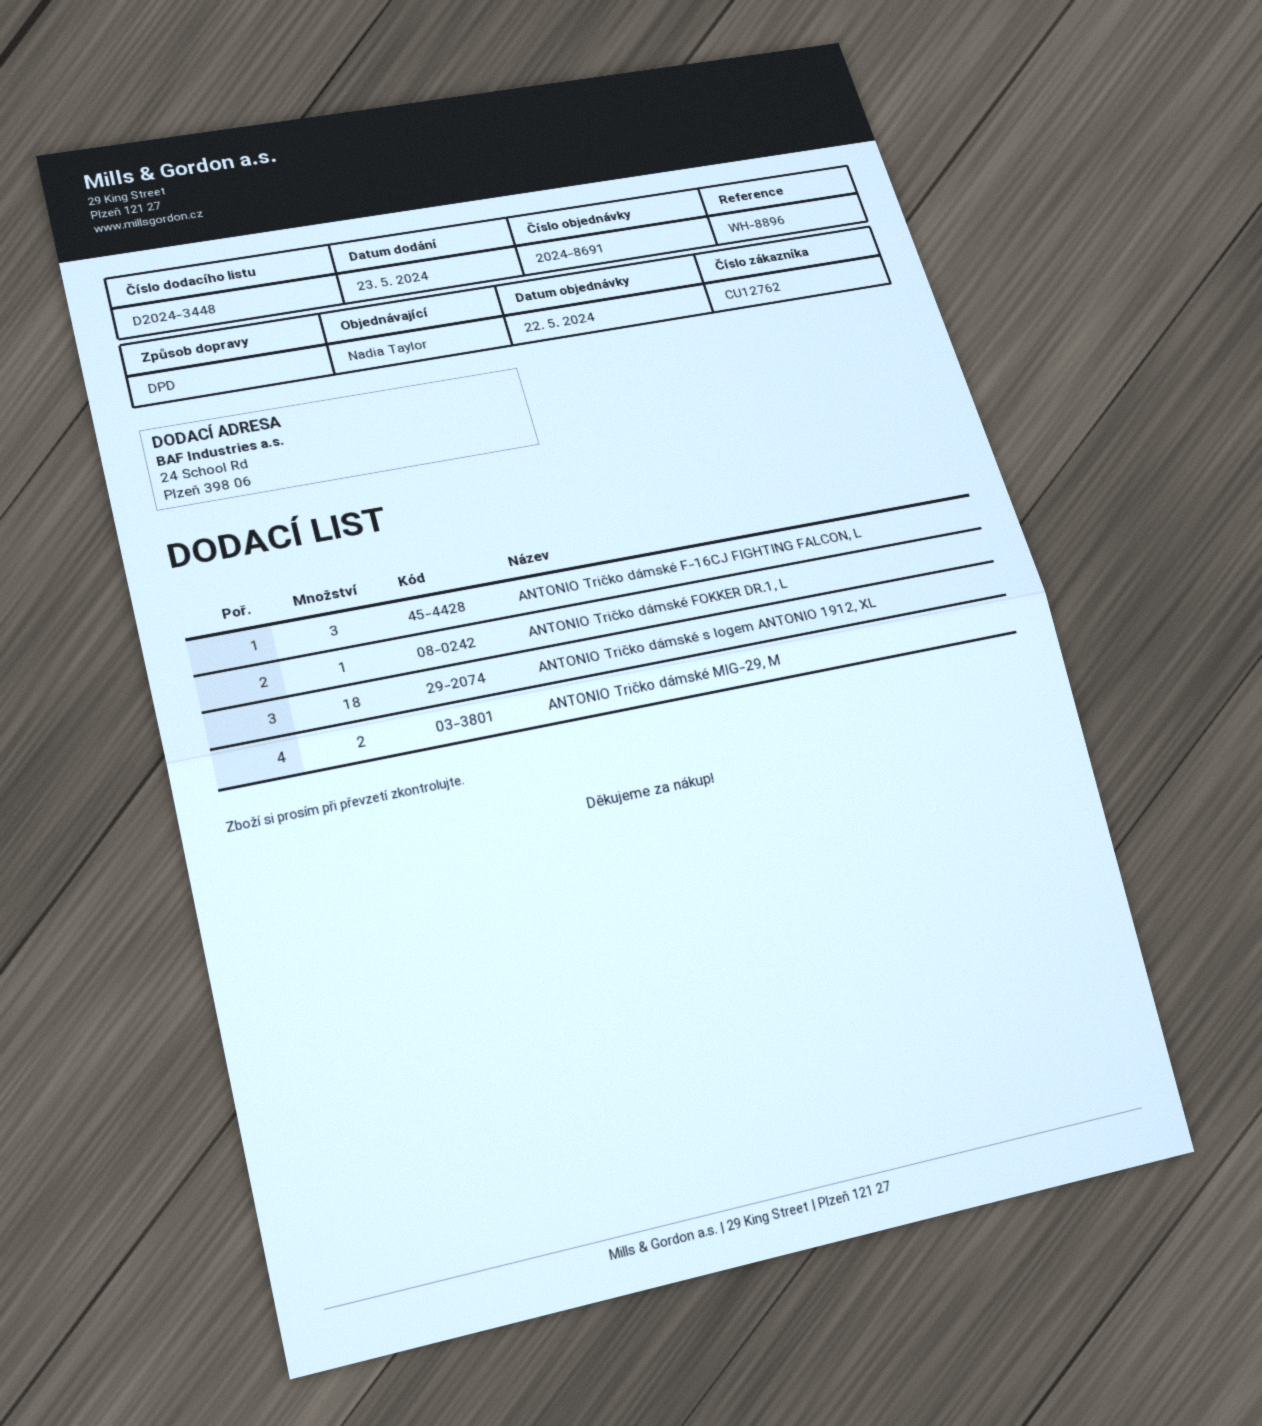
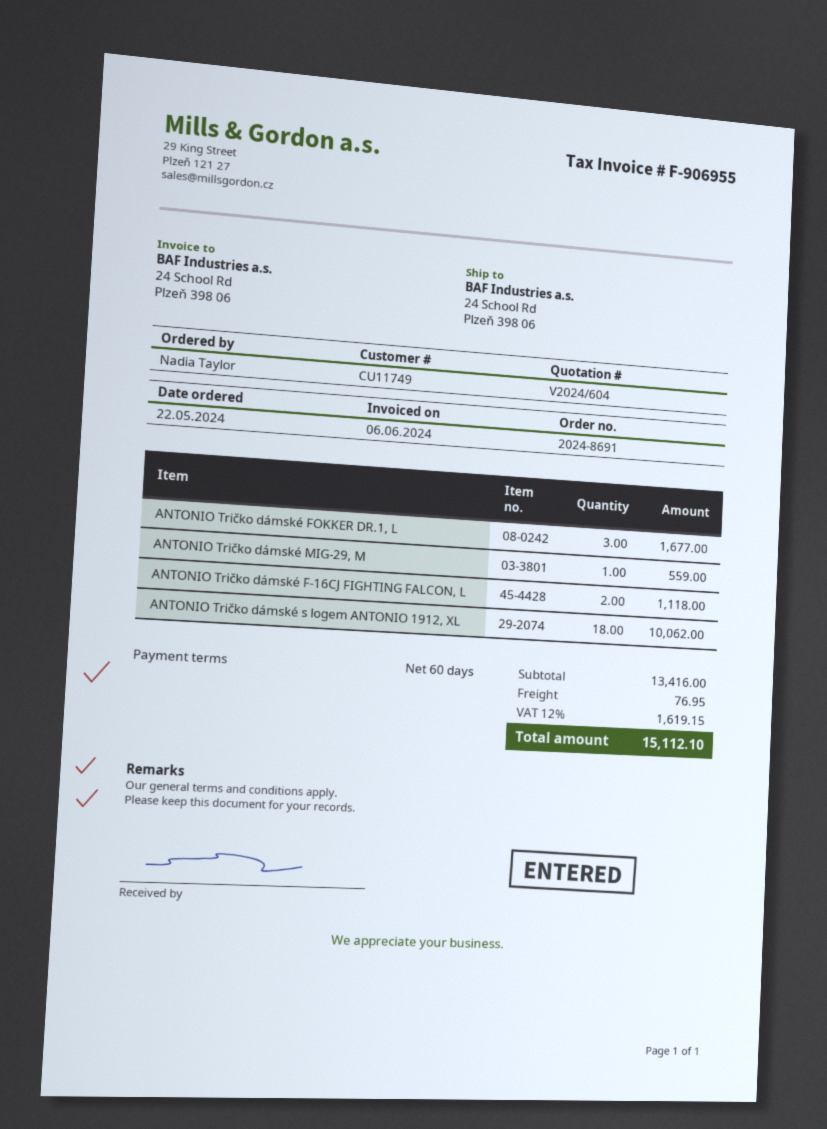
customer number: CU12762 -> CU11749
ANTONIO Tričko dámské F-16CJ FIGHTING FALCON, L: 3 -> 2
ANTONIO Tričko dámské FOKKER DR.1, L: 1 -> 3
ANTONIO Tričko dámské MIG-29, M: 2 -> 1

